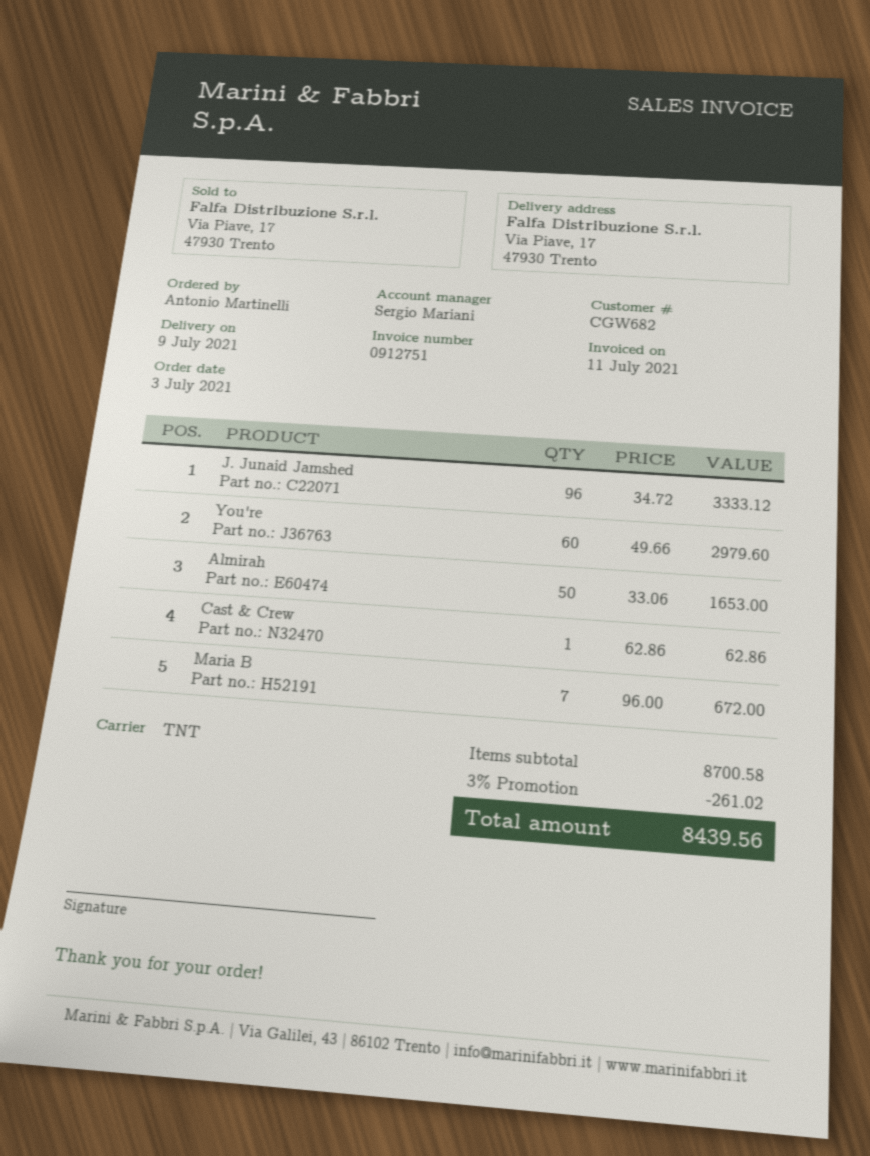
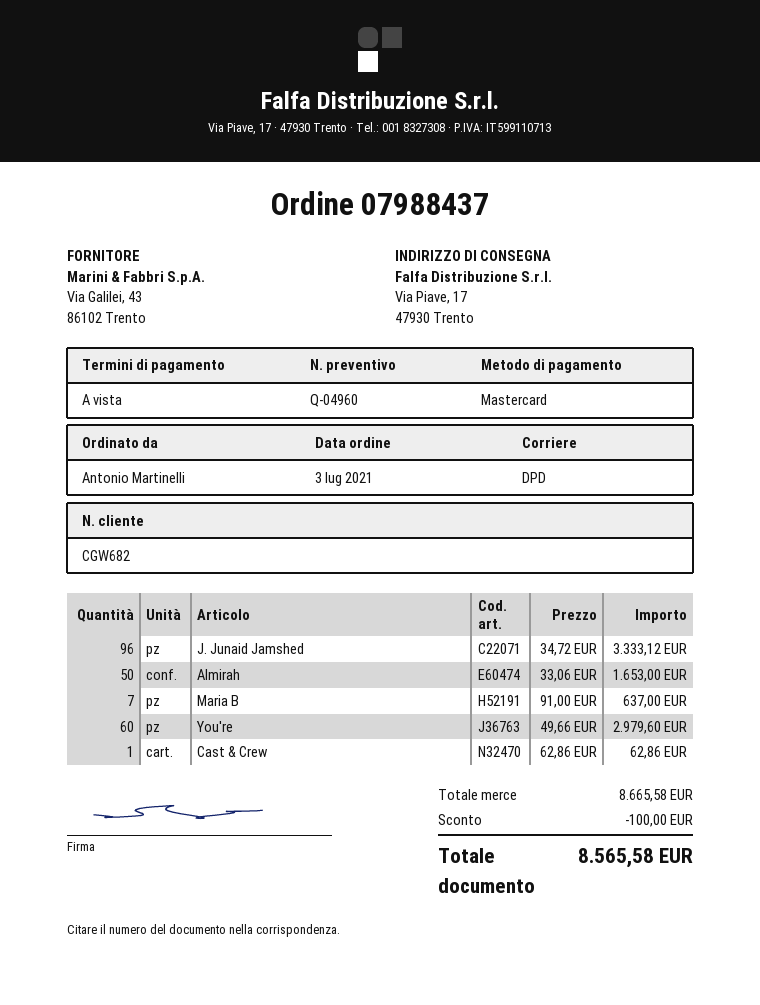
shipping method: TNT -> DPD
Maria B: 7 x 96.00 = 672.00 -> 7 x 91.00 = 637.00
subtotal: 8700.58 -> 8665.58
discount: 261.02 -> 100.00
total: 8439.56 -> 8565.58

